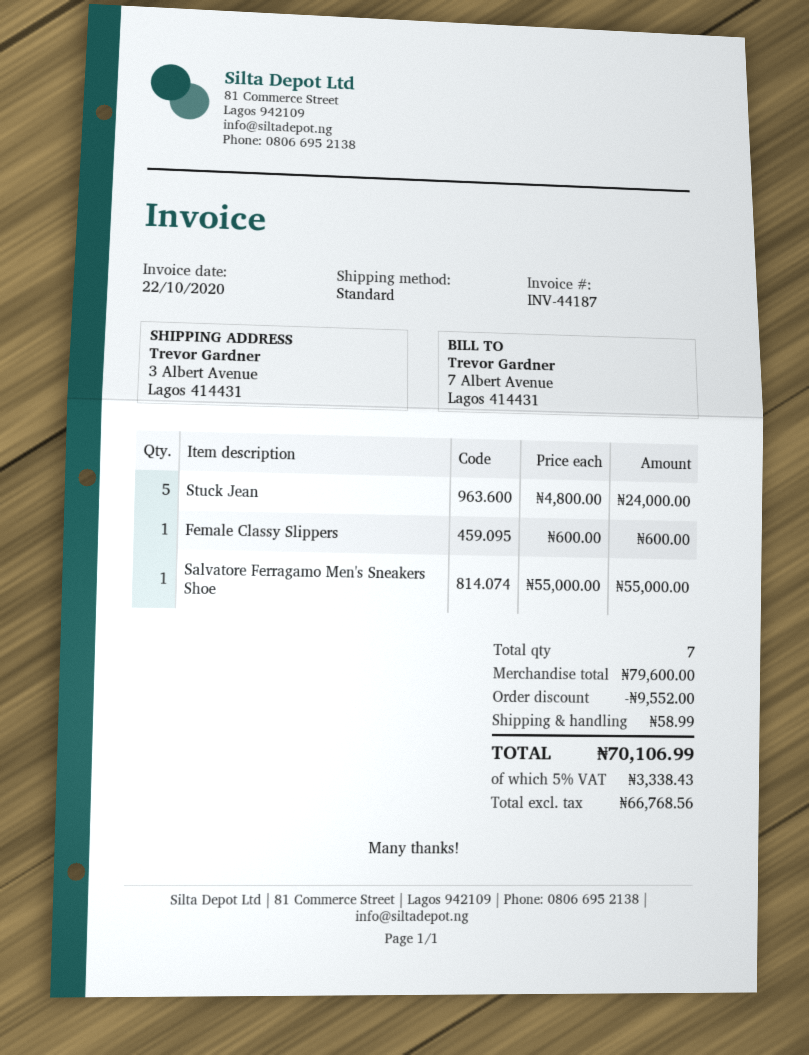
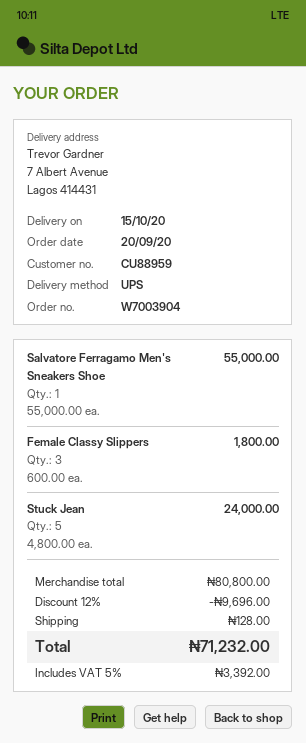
shipping method: standard -> UPS
ship to: 3 Albert Avenue, Lagos 414431 -> 7 Albert Avenue, Lagos 414431
Female Classy Slippers: 1 x 600.00 = 600.00 -> 3 x 600.00 = 1800.00
subtotal: 79600.00 -> 80800.00
discount: 9552.00 -> 9696.00
shipping: 58.99 -> 128.00
tax: 5% = 3338.43 -> 5% = 3392.00
total: 70106.99 -> 71232.00

